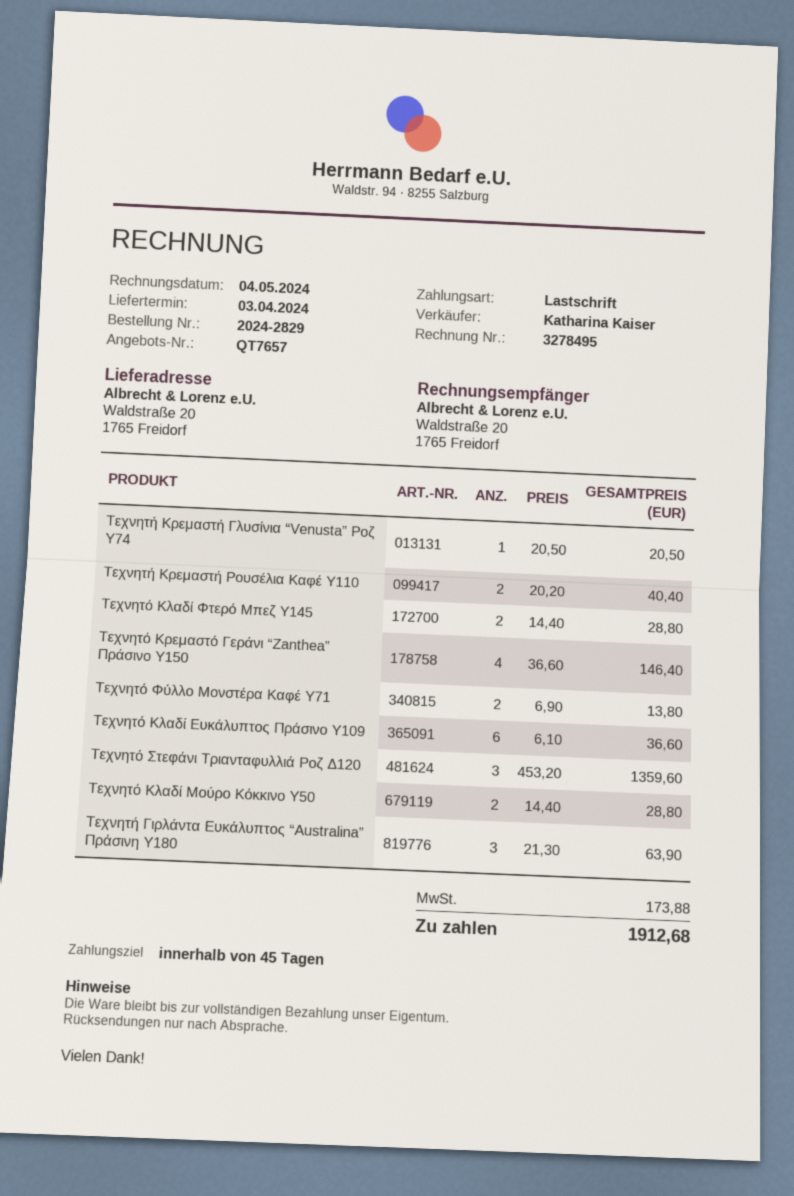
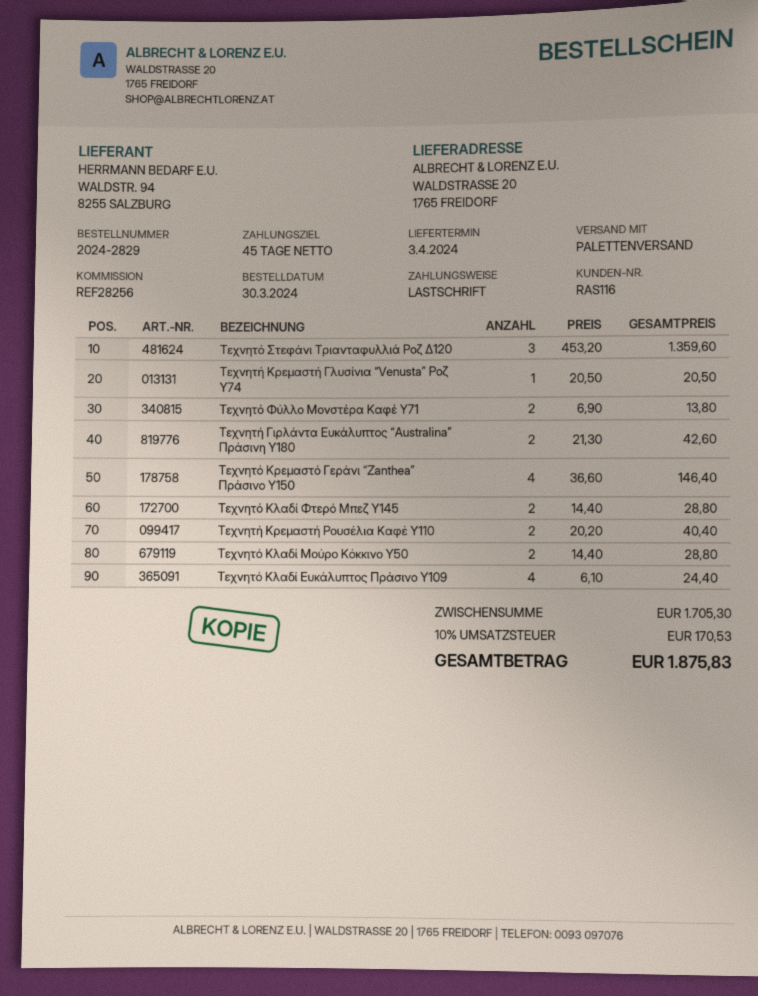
Τεχνητό Κλαδί Ευκάλυπτος Πράσινο Υ109: 6 x 6.10 = 36.60 -> 4 x 6.10 = 24.40
Τεχνητή Γιρλάντα Ευκάλυπτος “Australina” Πράσινη Υ180: 3 x 21.30 = 63.90 -> 2 x 21.30 = 42.60
tax: 173.88 -> 170.53
total: 1912.68 -> 1875.83

